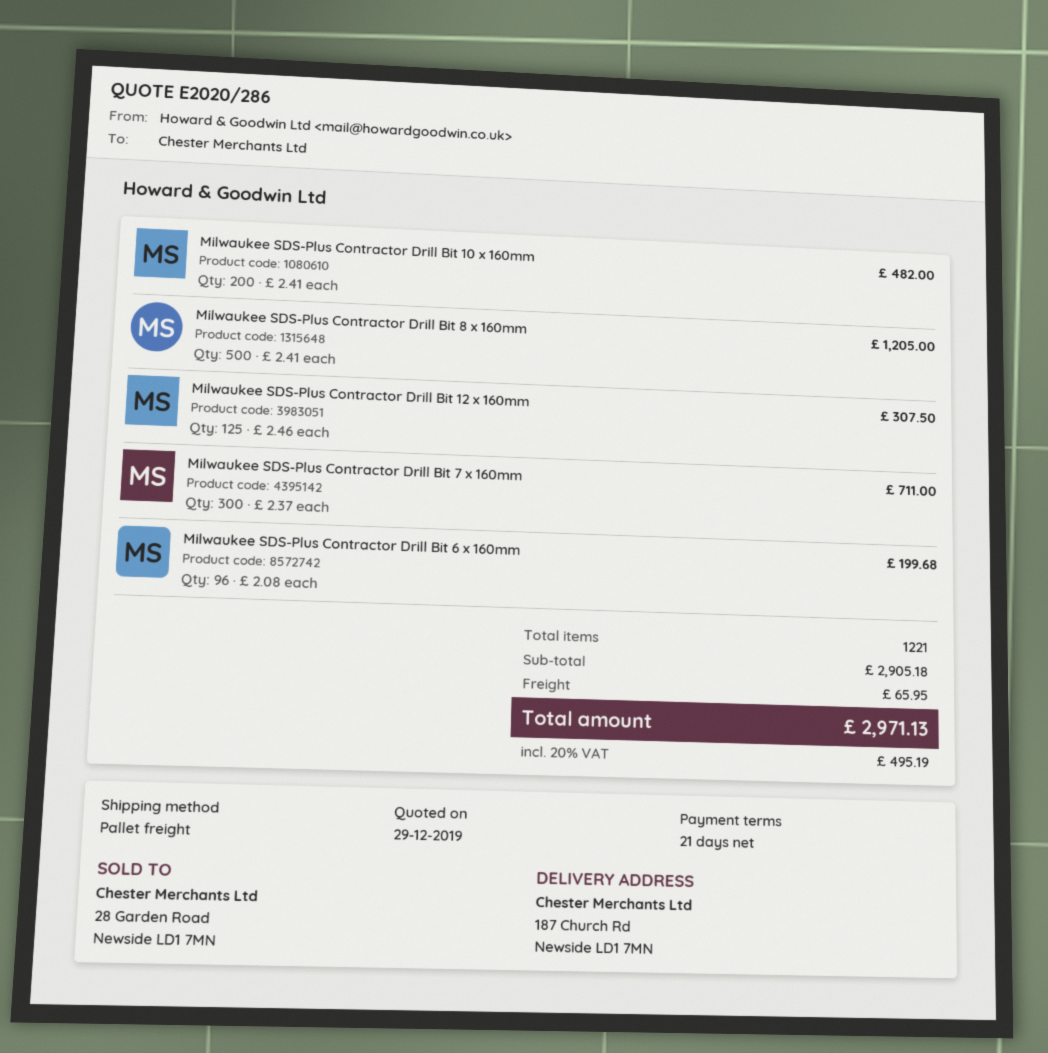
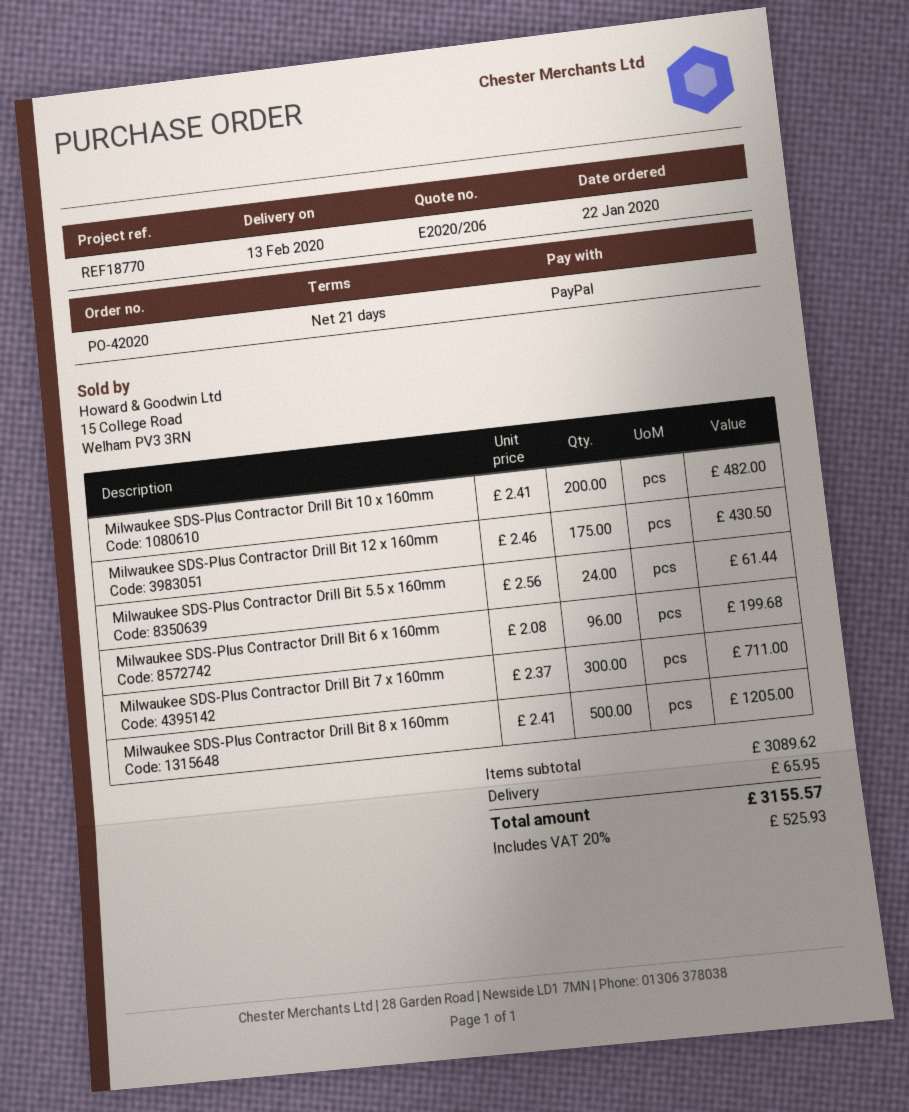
quote number: E2020/286 -> E2020/206
Milwaukee SDS-Plus Contractor Drill Bit 12 x 160mm: 125 x 2.46 = 307.50 -> 175 x 2.46 = 430.50
Milwaukee SDS-Plus Contractor Drill Bit 5.5 x 160mm: none -> 24 x 2.56 = 61.44
subtotal: 2905.18 -> 3089.62
tax: 20% = 495.19 -> 20% = 525.93
total: 2971.13 -> 3155.57

